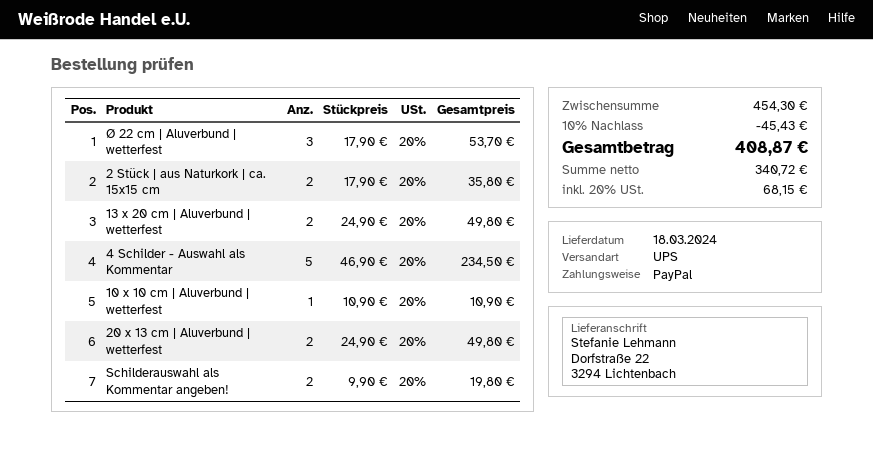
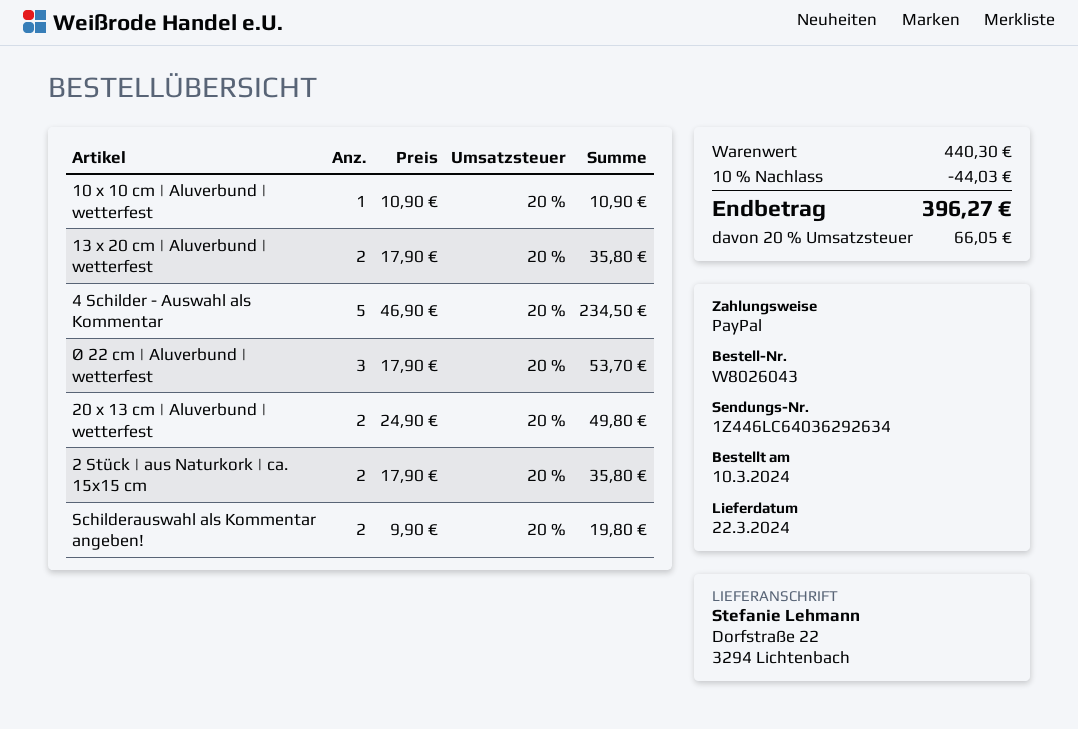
delivery date: 2024-03-18 -> 2024-03-22
13 x 20 cm | Aluverbund | wetterfest: 2 x 24.90 = 49.80 -> 2 x 17.90 = 35.80
subtotal: 454.30 -> 440.30
discount: 10% = 45.43 -> 10% = 44.03
tax: 20% = 68.15 -> 20% = 66.05
total: 408.87 -> 396.27

